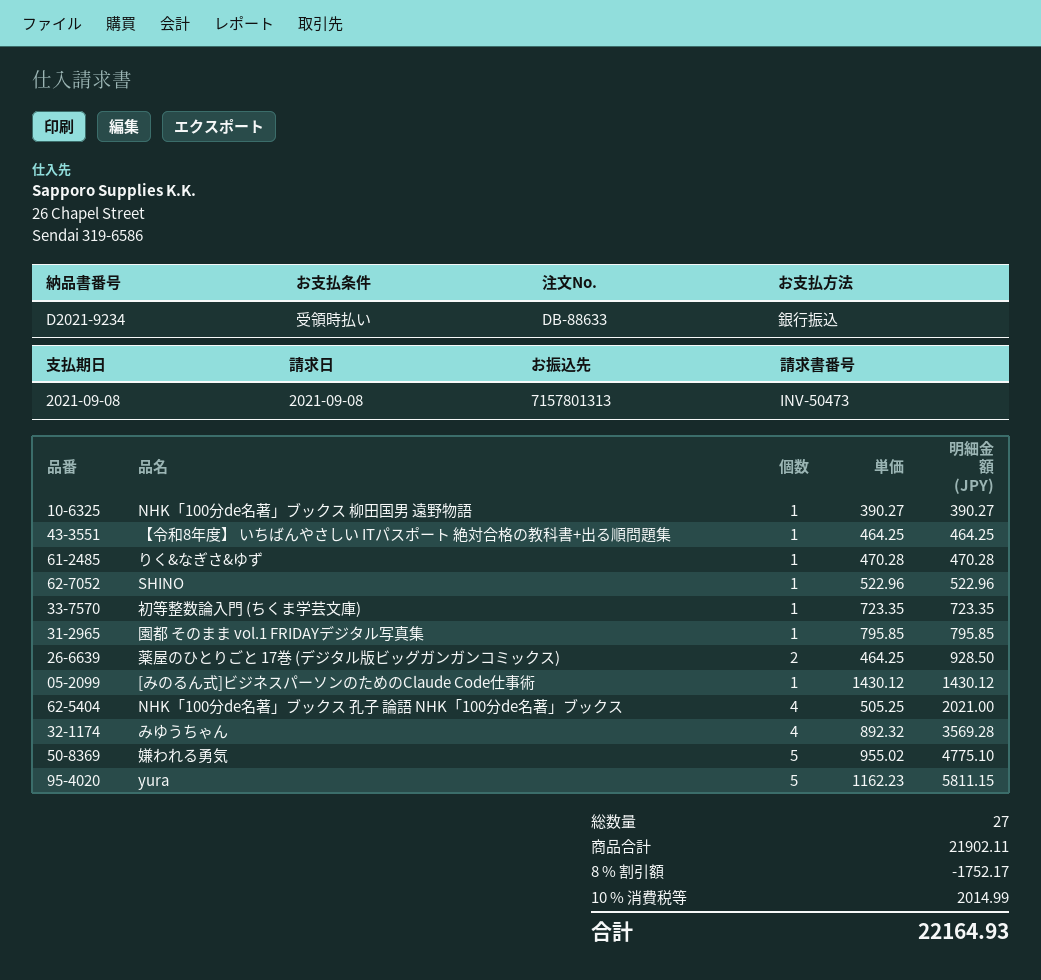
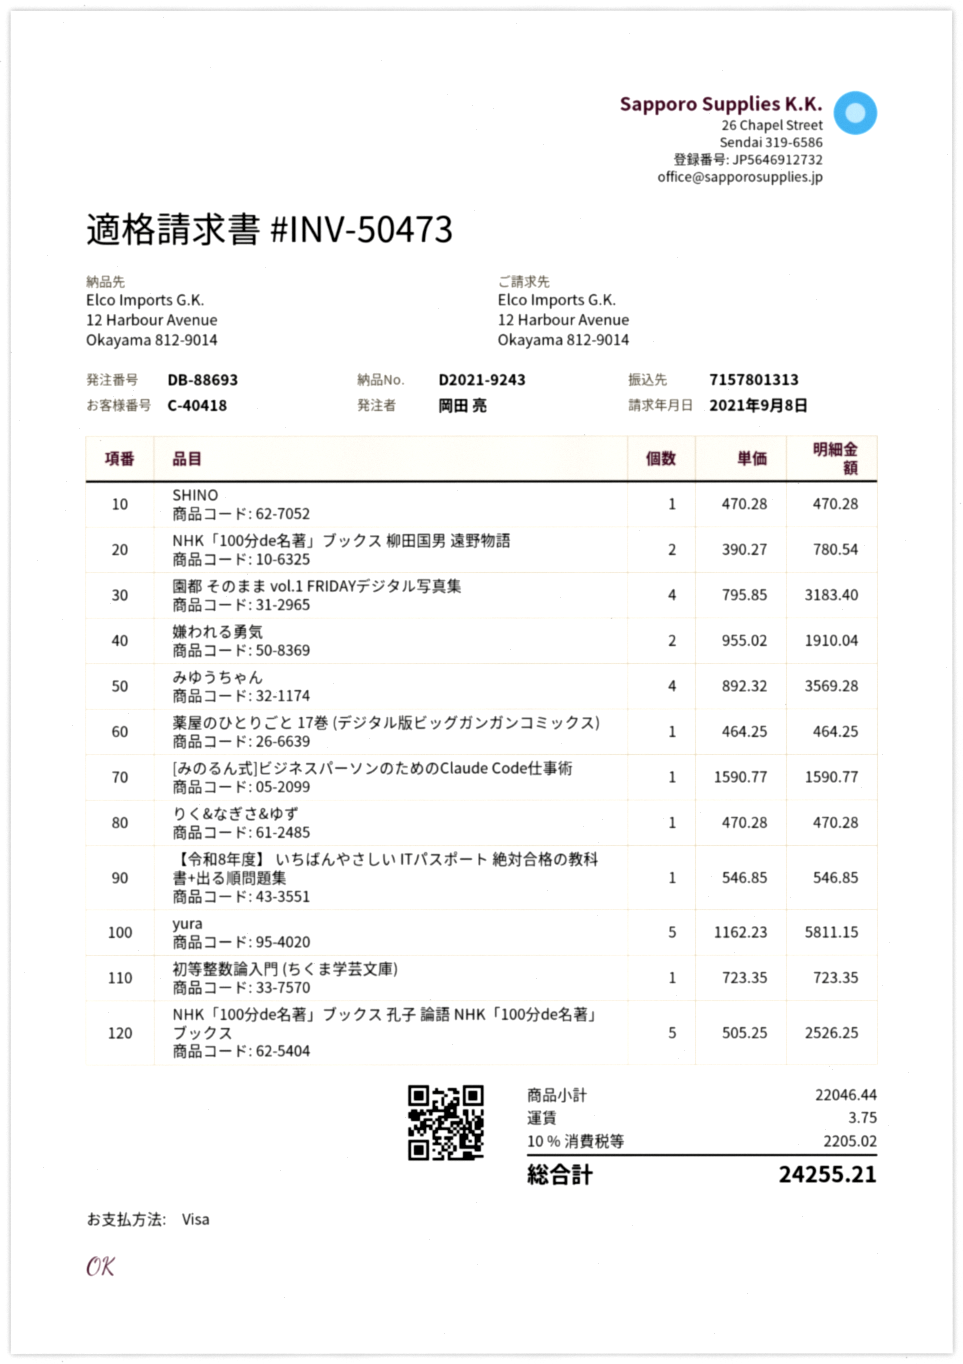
order number: DB-88633 -> DB-88693
delivery note number: D2021-9234 -> D2021-9243
payment method: bank transfer -> Visa
NHK「100分de名著」ブックス 柳田国男 遠野物語: 1 x 390.27 = 390.27 -> 2 x 390.27 = 780.54
【令和8年度】 いちばんやさしい ITパスポート 絶対合格の教科書+出る順問題集: 1 x 464.25 = 464.25 -> 1 x 546.85 = 546.85
SHINO: 1 x 522.96 = 522.96 -> 1 x 470.28 = 470.28
園都 そのまま vol.1 FRIDAYデジタル写真集: 1 x 795.85 = 795.85 -> 4 x 795.85 = 3183.40
薬屋のひとりごと 17巻 (デジタル版ビッグガンガンコミックス): 2 x 464.25 = 928.50 -> 1 x 464.25 = 464.25
[みのるん式]ビジネスパーソンのためのClaude Code仕事術: 1 x 1430.12 = 1430.12 -> 1 x 1590.77 = 1590.77
NHK「100分de名著」ブックス 孔子 論語 NHK「100分de名著」ブックス: 4 x 505.25 = 2021.00 -> 5 x 505.25 = 2526.25
嫌われる勇気: 5 x 955.02 = 4775.10 -> 2 x 955.02 = 1910.04
subtotal: 21902.11 -> 22046.44
discount: 8% = 1752.17 -> none
shipping: none -> 3.75
tax: 10% = 2014.99 -> 10% = 2205.02
total: 22164.93 -> 24255.21

